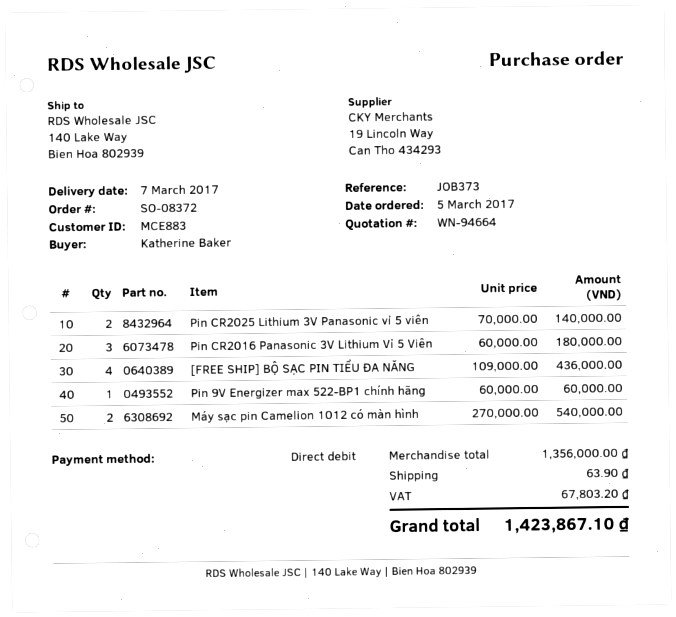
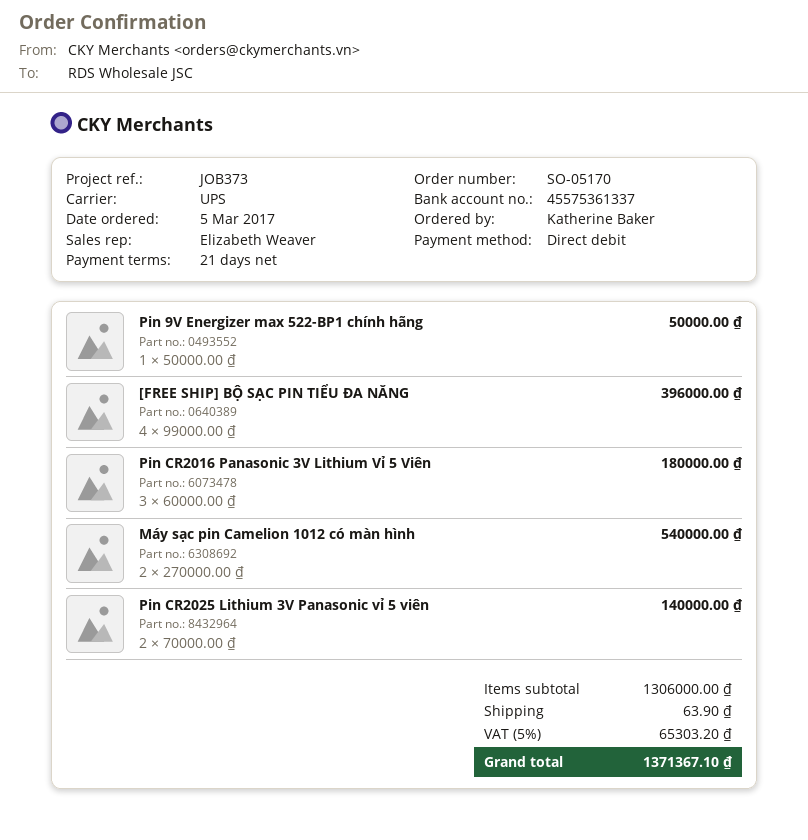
order number: SO-08372 -> SO-05170
[FREE SHIP] BỘ SẠC PIN TIỂU ĐA NĂNG: 4 x 109000.00 = 436000.00 -> 4 x 99000.00 = 396000.00
Pin 9V Energizer max 522-BP1 chính hãng: 1 x 60000.00 = 60000.00 -> 1 x 50000.00 = 50000.00
subtotal: 1356000.00 -> 1306000.00
tax: 67803.20 -> 65303.20
total: 1423867.10 -> 1371367.10

